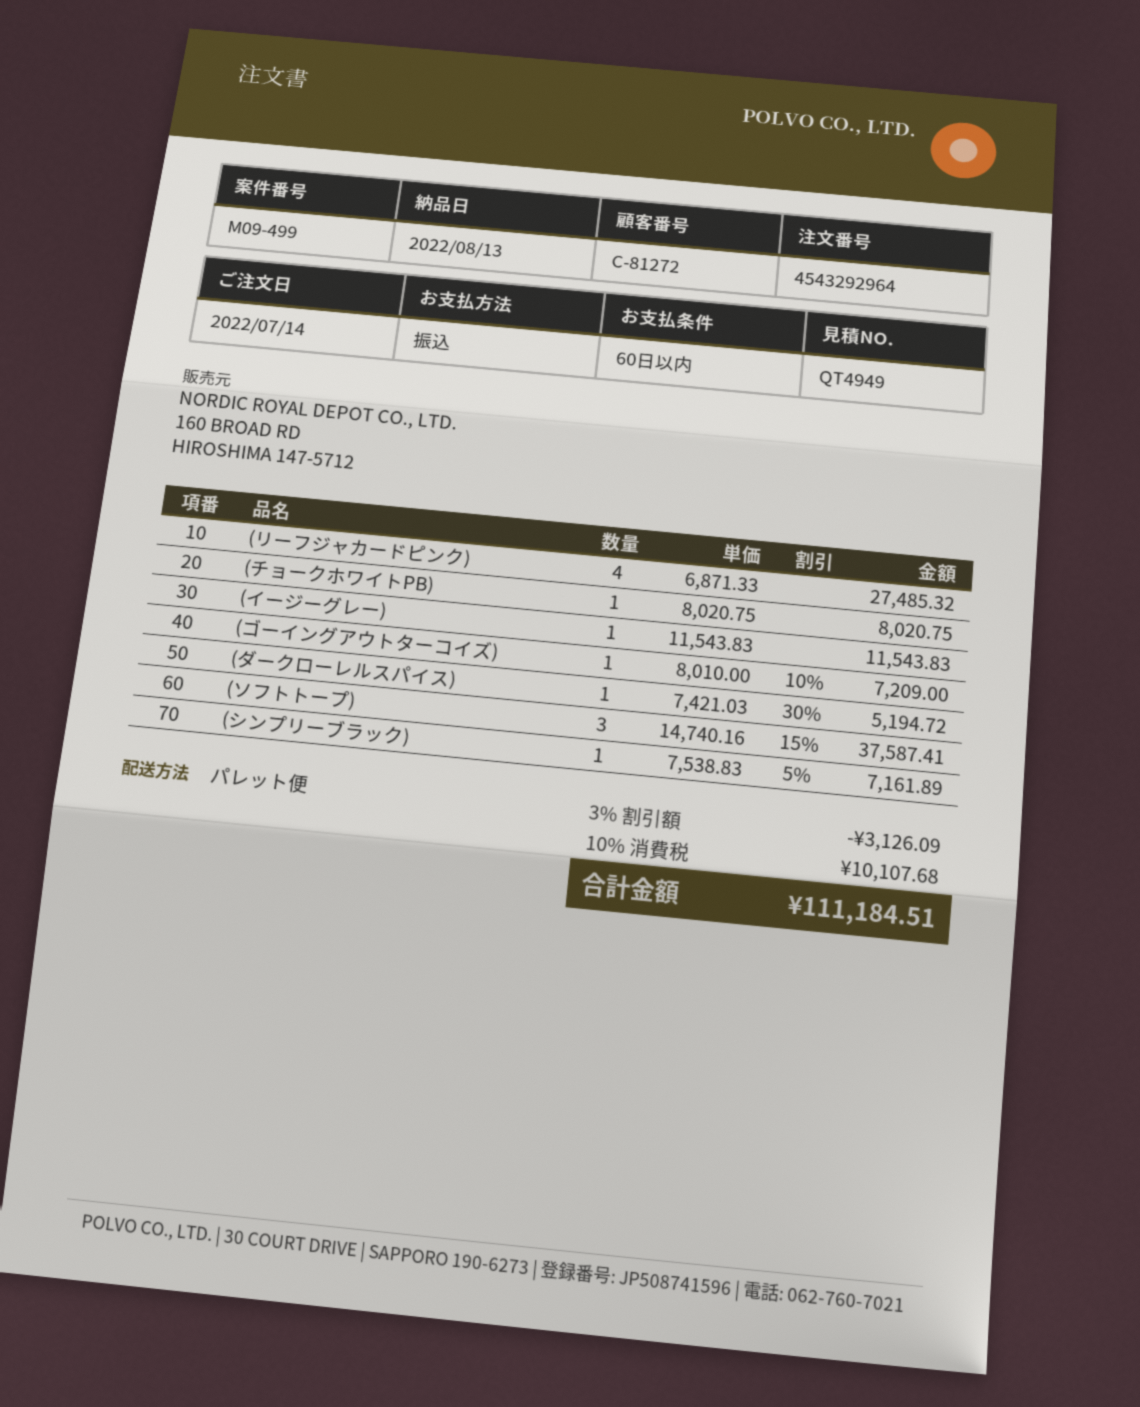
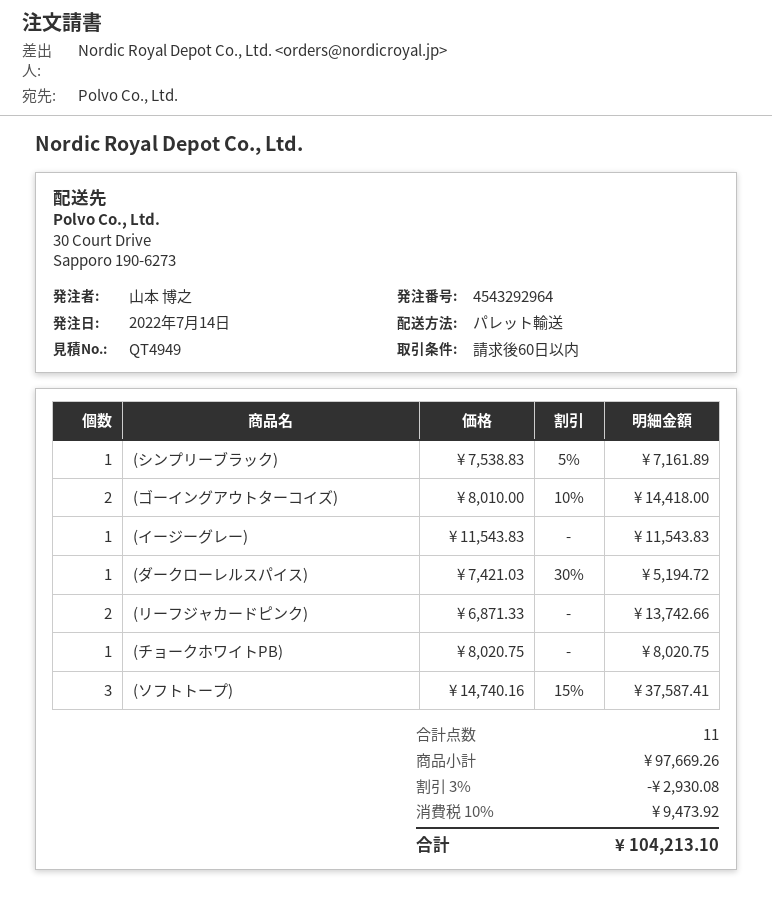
(リーフジャカードピンク): 4 x 6871.33 = 27485.32 -> 2 x 6871.33 = 13742.66
(ゴーイングアウトターコイズ): 1 x 8010.00 - 10% = 7209.00 -> 2 x 8010.00 - 10% = 14418.00
discount: 3% = 3126.09 -> 3% = 2930.08
tax: 10% = 10107.68 -> 10% = 9473.92
total: 111184.51 -> 104213.10

